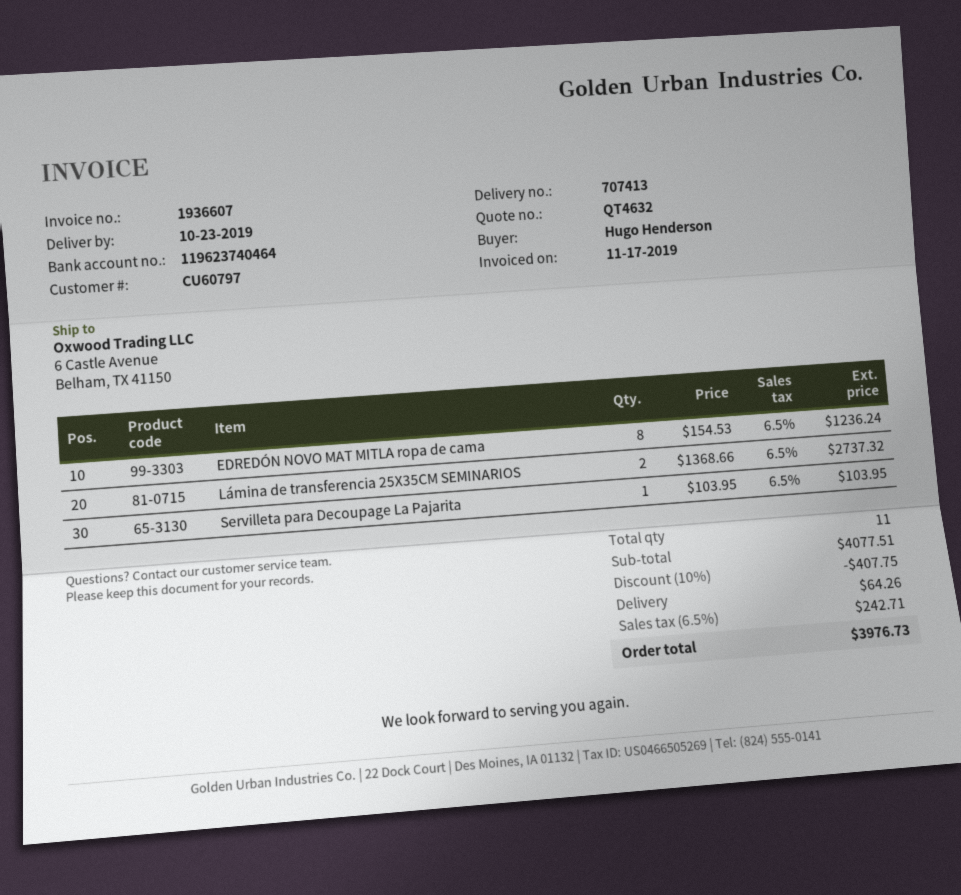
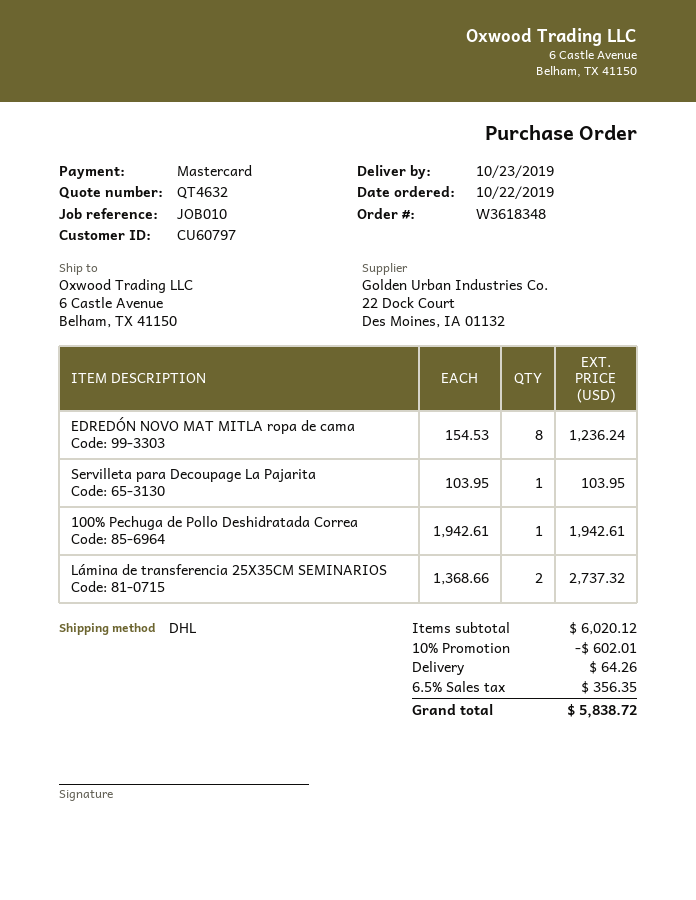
100% Pechuga de Pollo Deshidratada Correa: none -> 1 x 1942.61 = 1942.61
subtotal: 4077.51 -> 6020.12
discount: 10% = 407.75 -> 10% = 602.01
tax: 6.5% = 242.71 -> 6.5% = 356.35
total: 3976.73 -> 5838.72

